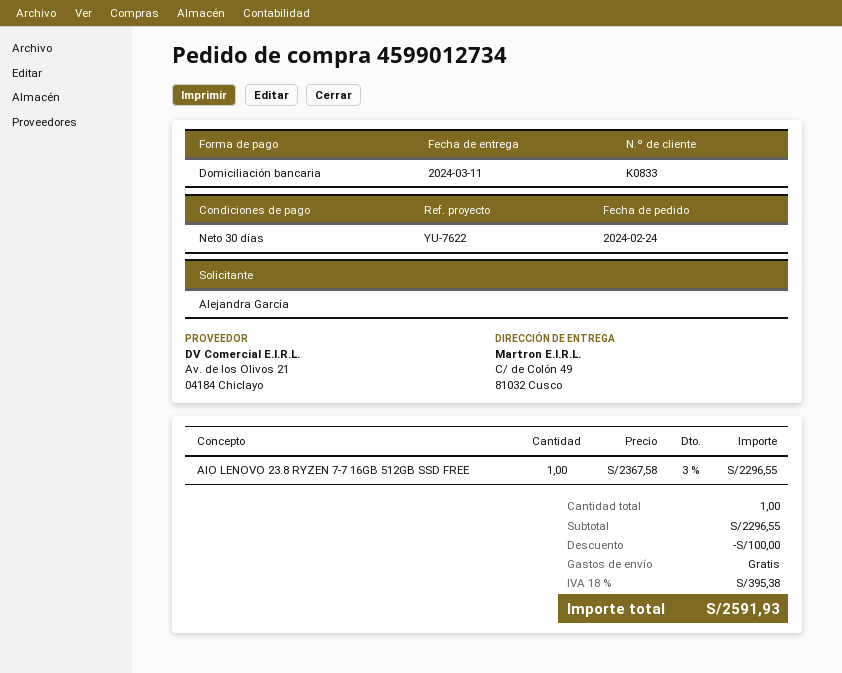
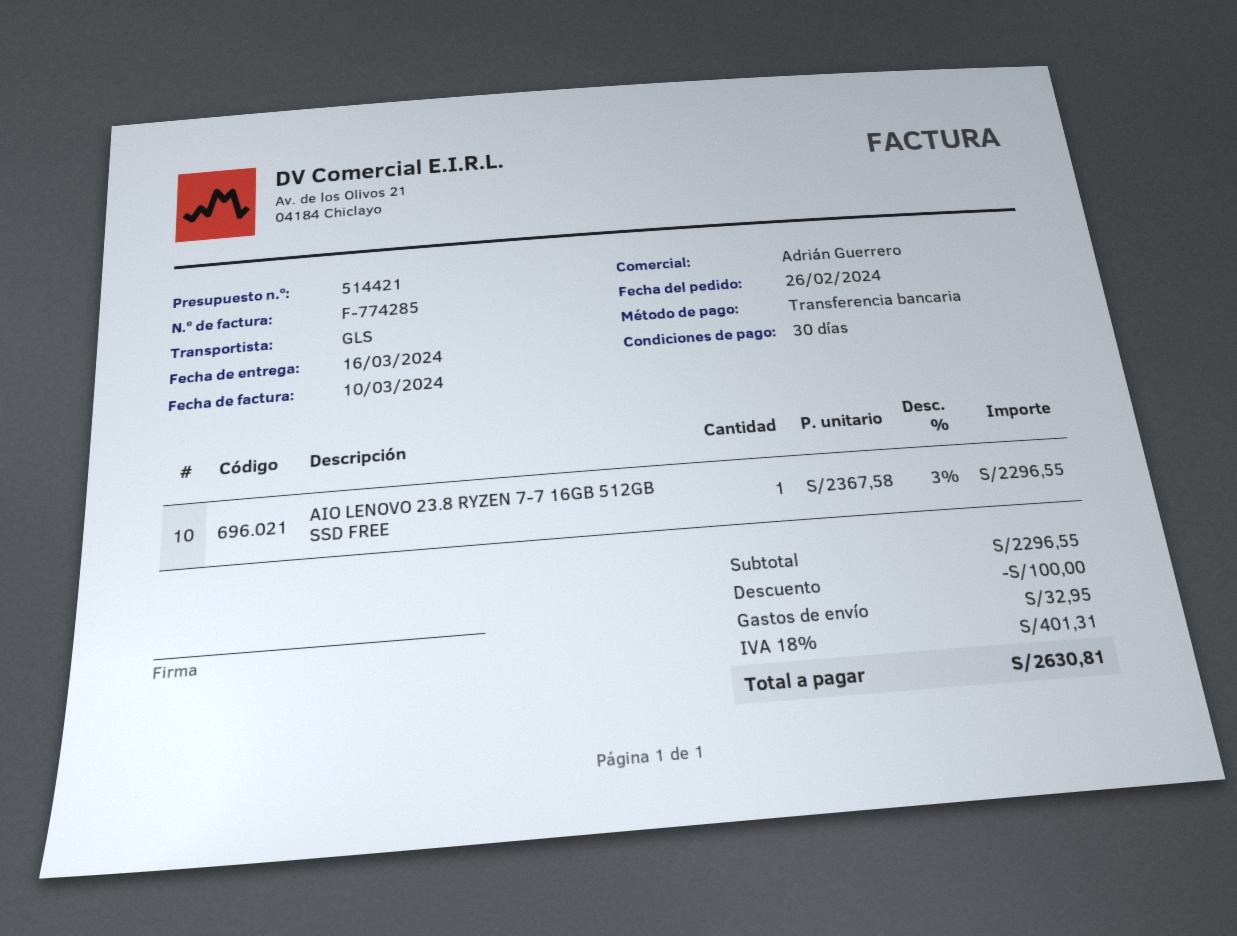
order date: 2024-02-24 -> 2024-02-26
delivery date: 2024-03-11 -> 2024-03-16
payment method: direct debit -> bank transfer
shipping: 0.00 -> 32.95
tax: 18% = 395.38 -> 18% = 401.31
total: 2591.93 -> 2630.81

